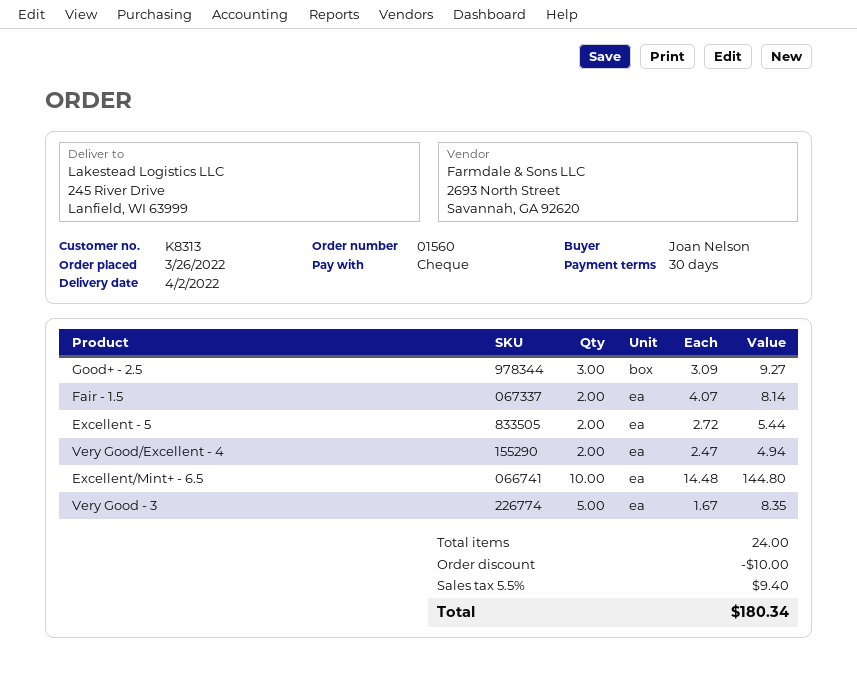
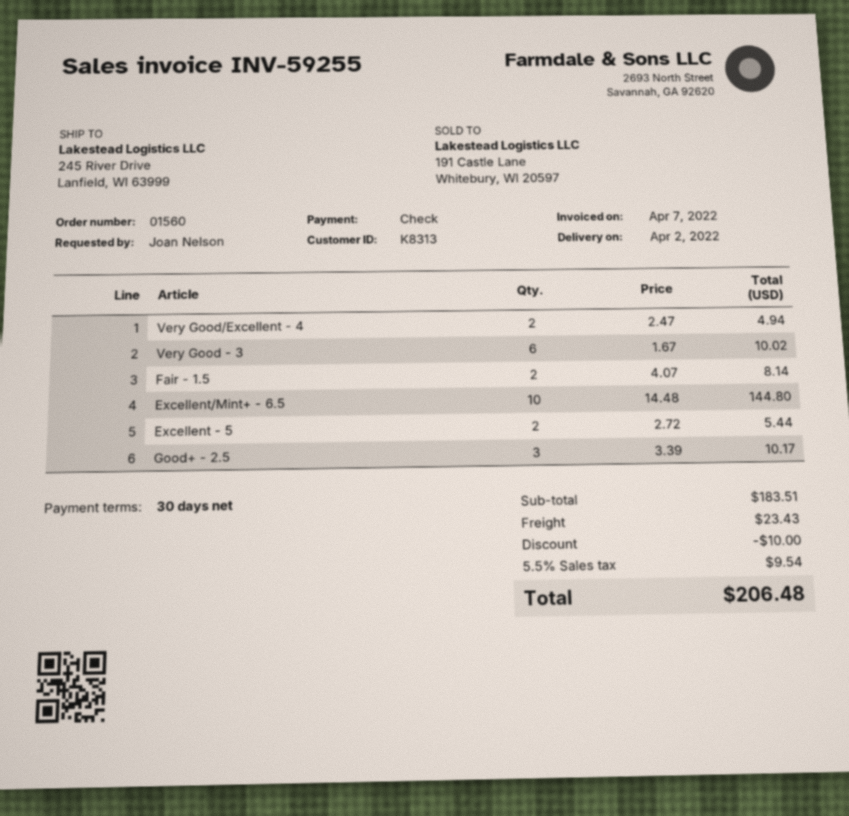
Good+ - 2.5: 3 x 3.09 = 9.27 -> 3 x 3.39 = 10.17
Very Good - 3: 5 x 1.67 = 8.35 -> 6 x 1.67 = 10.02
shipping: none -> 23.43
tax: 5.5% = 9.40 -> 5.5% = 9.54
total: 180.34 -> 206.48

